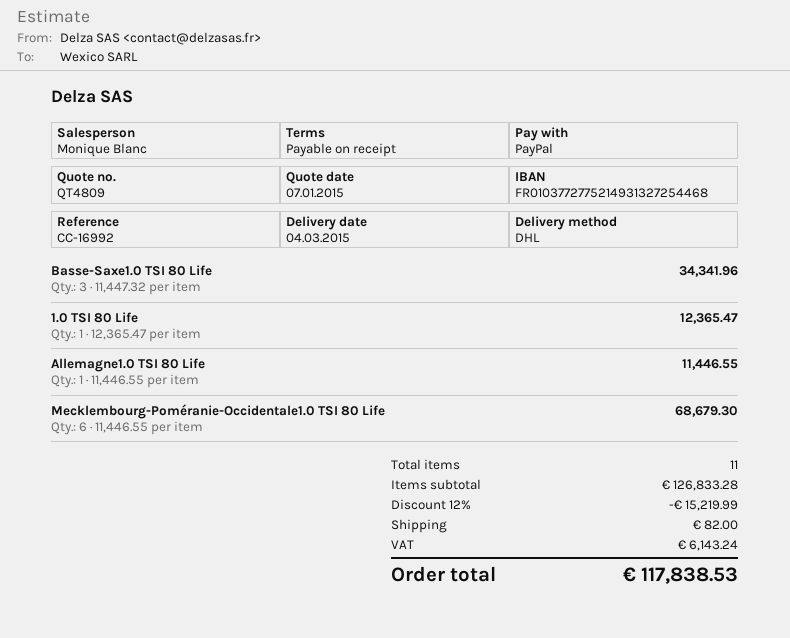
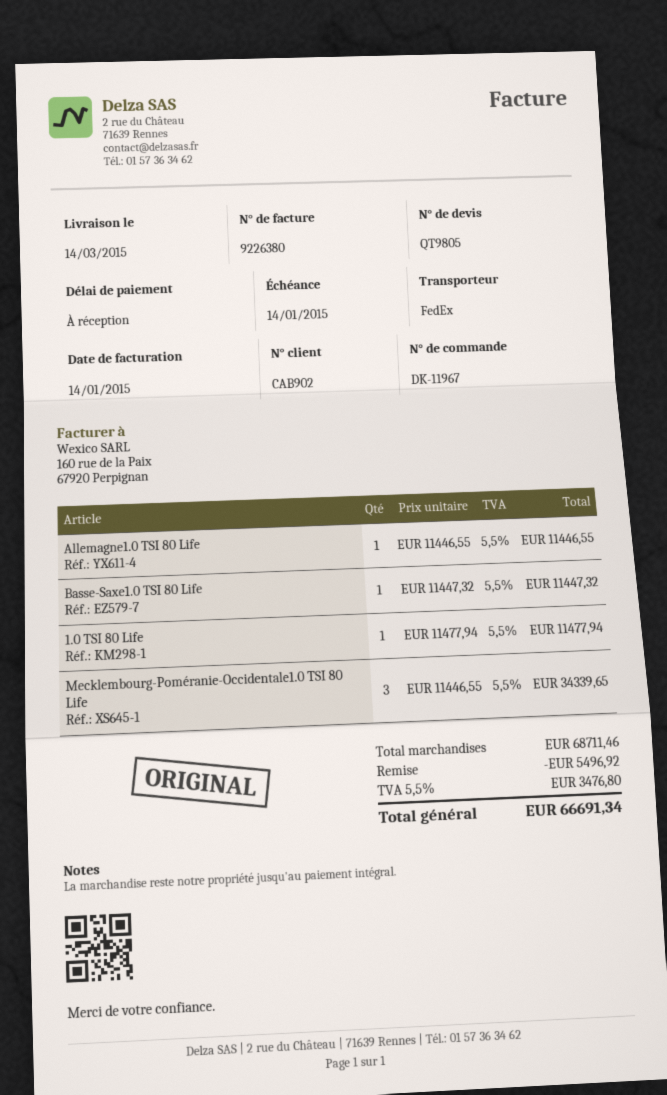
quote number: QT4809 -> QT9805
delivery date: 2015-03-04 -> 2015-03-14
shipping method: DHL -> FedEx
Basse-Saxe1.0 TSI 80 Life: 3 x 11447.32 = 34341.96 -> 1 x 11447.32 = 11447.32
1.0 TSI 80 Life: 1 x 12365.47 = 12365.47 -> 1 x 11477.94 = 11477.94
Mecklembourg-Poméranie-Occidentale1.0 TSI 80 Life: 6 x 11446.55 = 68679.30 -> 3 x 11446.55 = 34339.65
subtotal: 126833.28 -> 68711.46
discount: 15219.99 -> 5496.92
shipping: 82.00 -> none
tax: 6143.24 -> 3476.80
total: 117838.53 -> 66691.34

